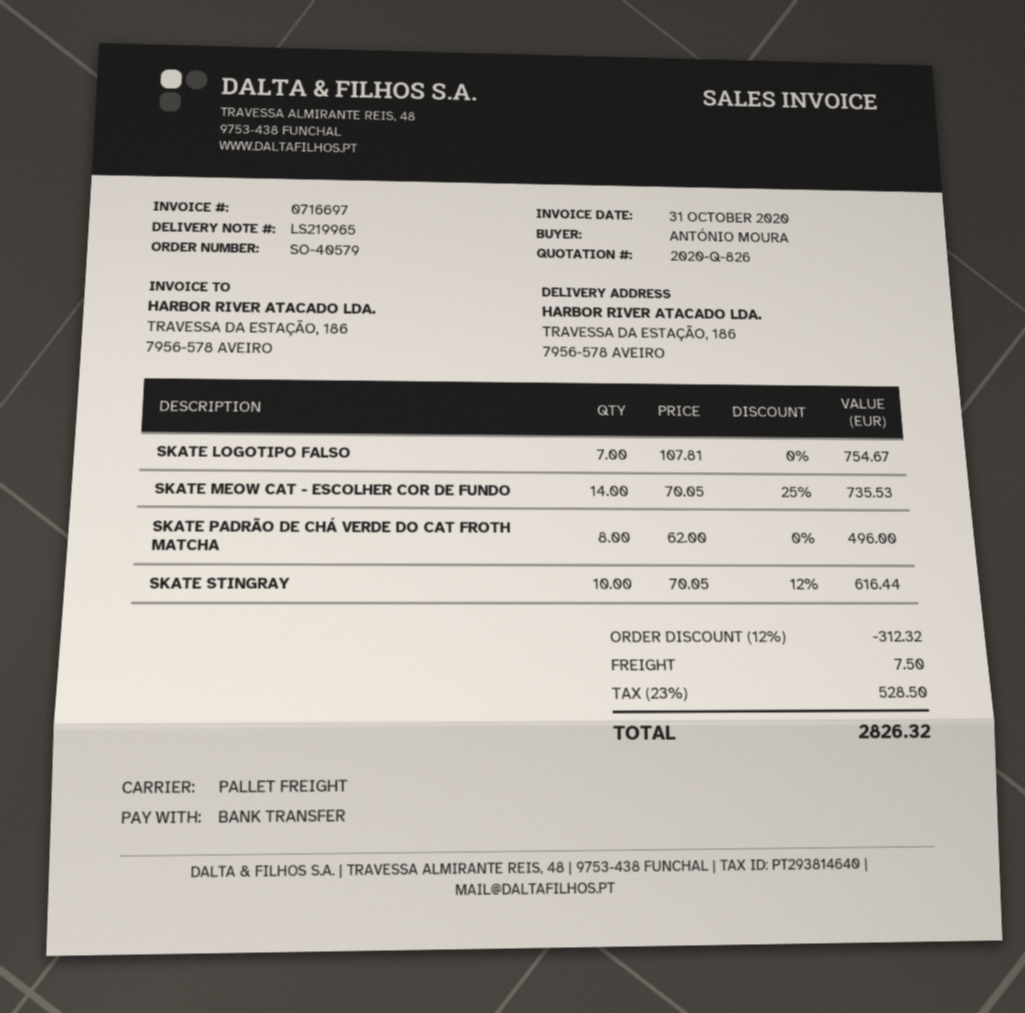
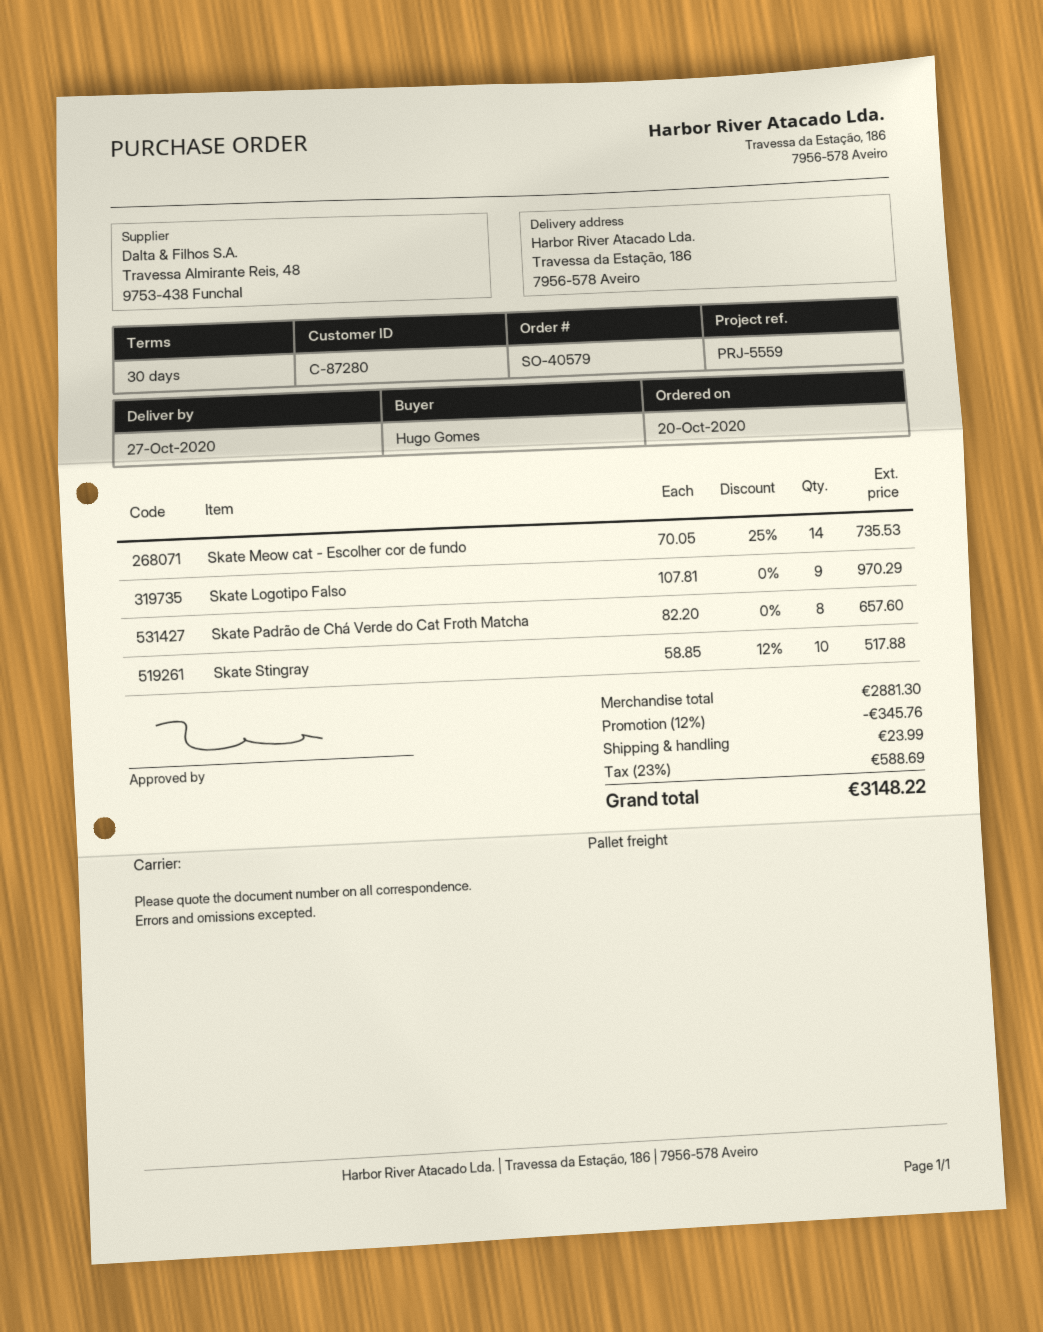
ordered by: ANTÓNIO MOURA -> Hugo Gomes
SKATE LOGOTIPO FALSO: 7 x 107.81 = 754.67 -> 9 x 107.81 = 970.29
SKATE PADRÃO DE CHÁ VERDE DO CAT FROTH MATCHA: 8 x 62.00 = 496.00 -> 8 x 82.20 = 657.60
SKATE STINGRAY: 10 x 70.05 - 12% = 616.44 -> 10 x 58.85 - 12% = 517.88
discount: 12% = 312.32 -> 12% = 345.76
shipping: 7.50 -> 23.99
tax: 23% = 528.50 -> 23% = 588.69
total: 2826.32 -> 3148.22

